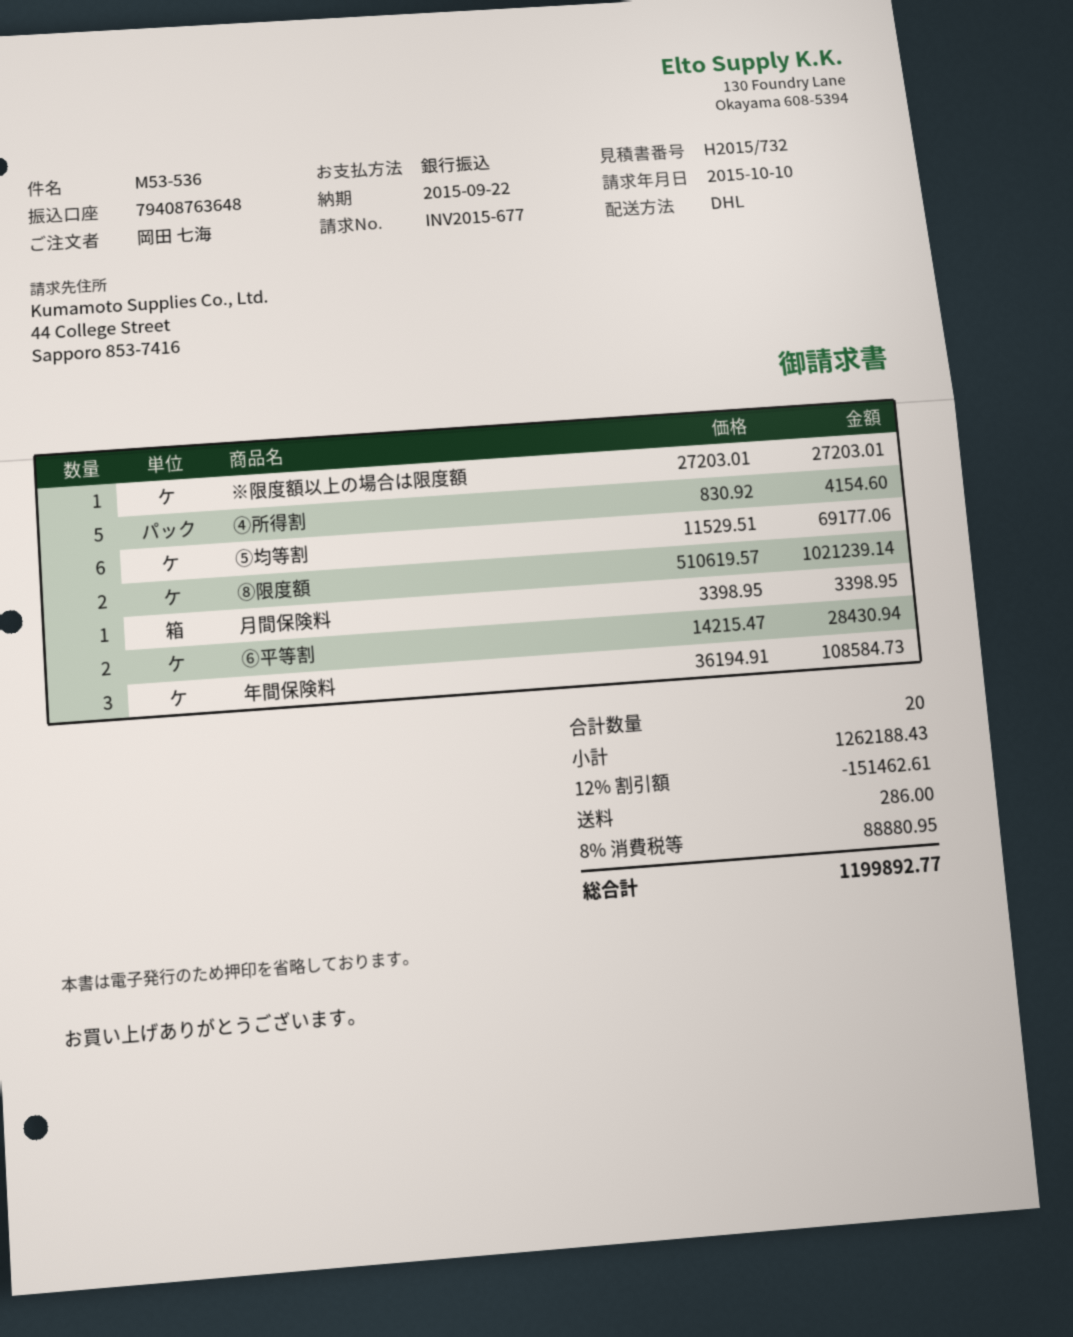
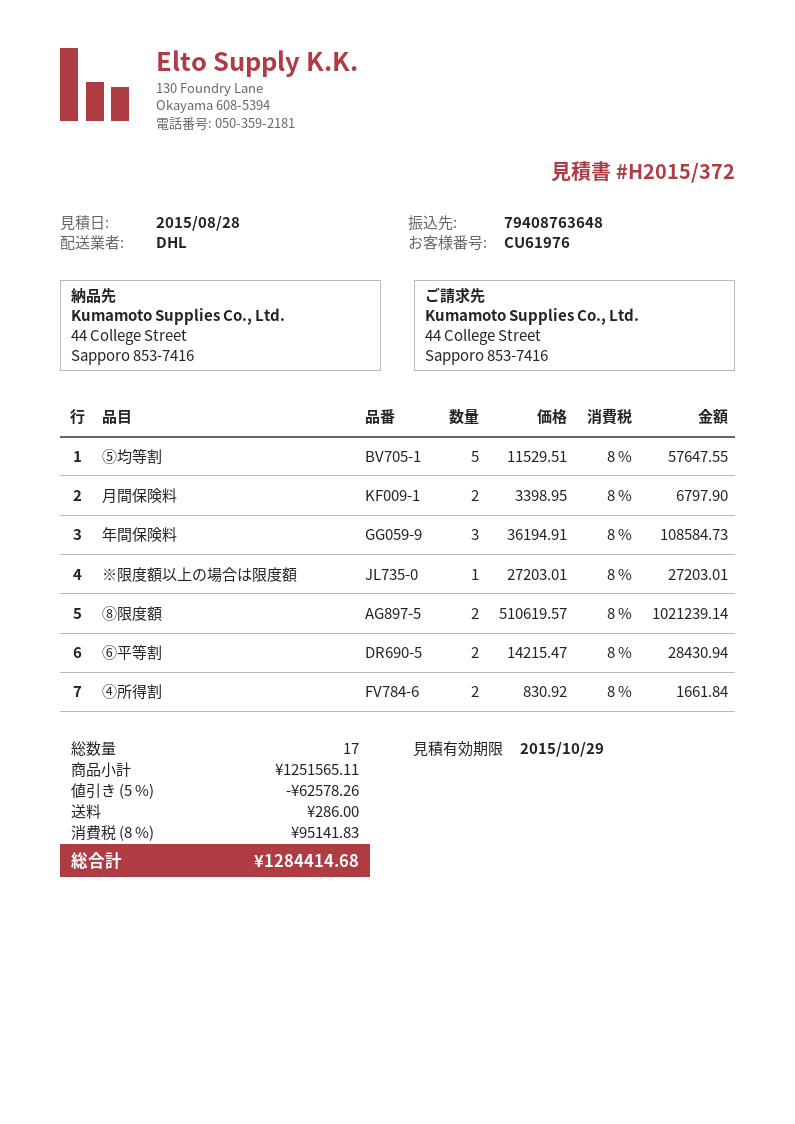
quote number: H2015/732 -> H2015/372
④所得割: 5 x 830.92 = 4154.60 -> 2 x 830.92 = 1661.84
⑤均等割: 6 x 11529.51 = 69177.06 -> 5 x 11529.51 = 57647.55
月間保険料: 1 x 3398.95 = 3398.95 -> 2 x 3398.95 = 6797.90
total quantity: 20 -> 17
subtotal: 1262188.43 -> 1251565.11
discount: 12% = 151462.61 -> 5% = 62578.26
tax: 8% = 88880.95 -> 8% = 95141.83
total: 1199892.77 -> 1284414.68

